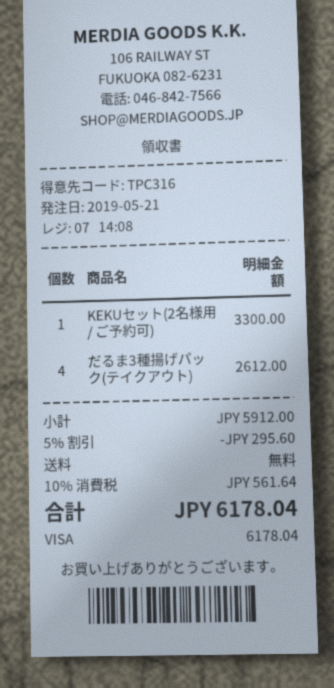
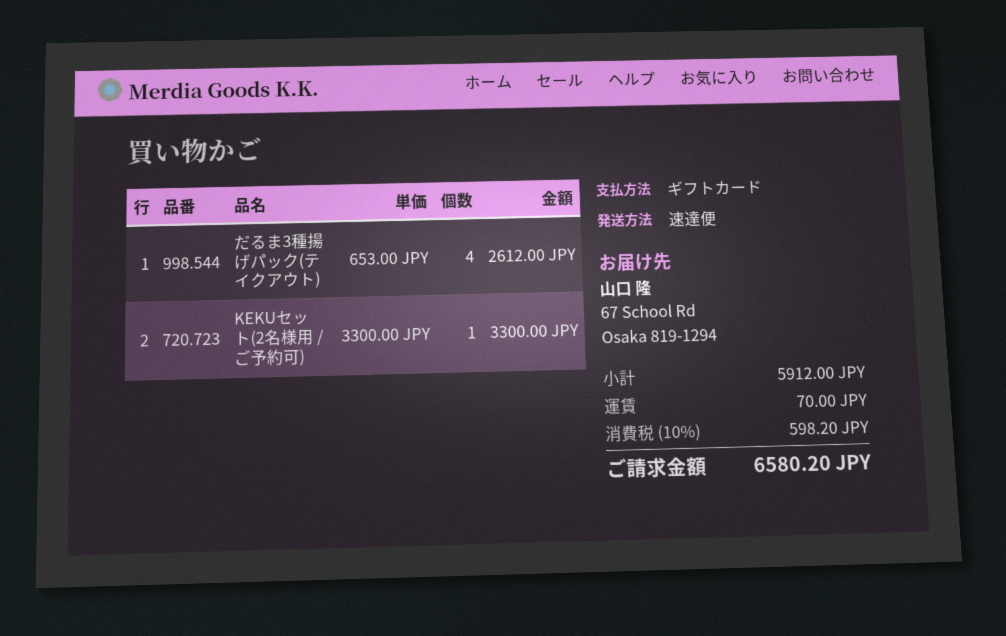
payment method: Visa -> gift card
discount: 5% = 295.60 -> none
shipping: 0.00 -> 70.00
tax: 10% = 561.64 -> 10% = 598.20
total: 6178.04 -> 6580.20

